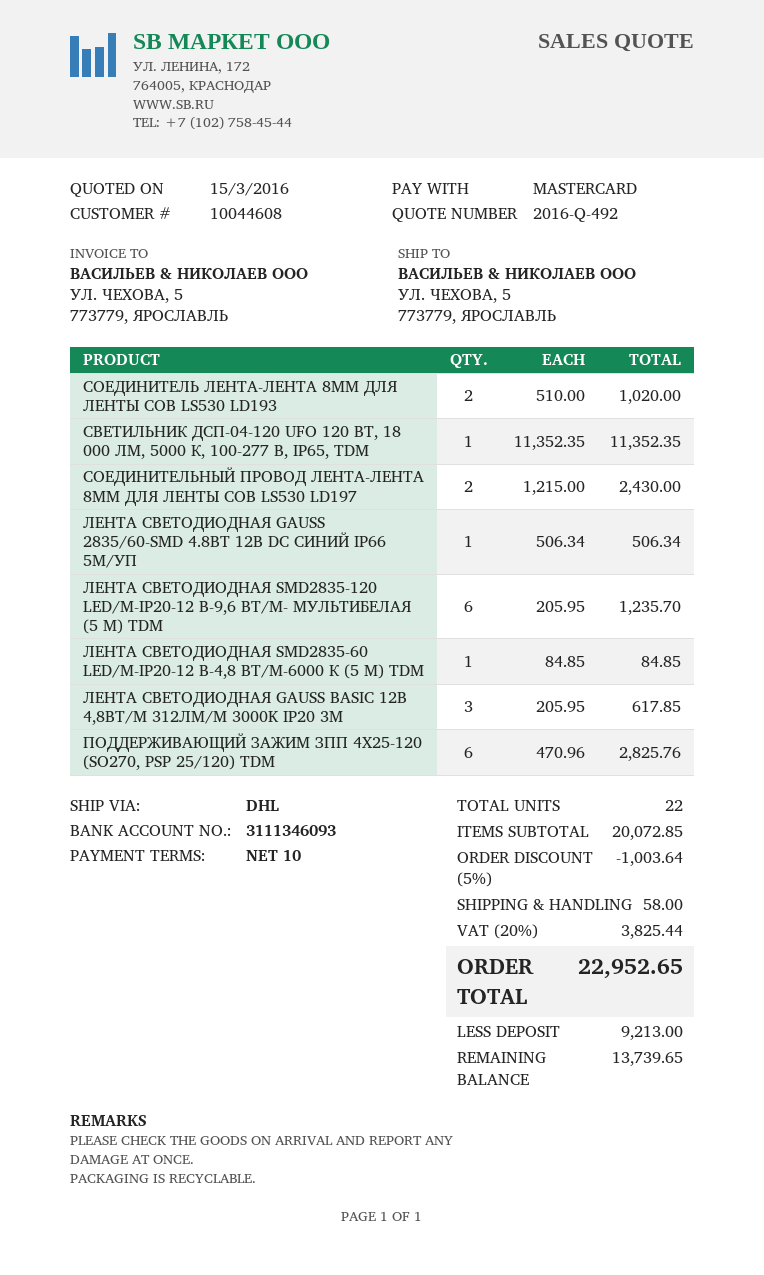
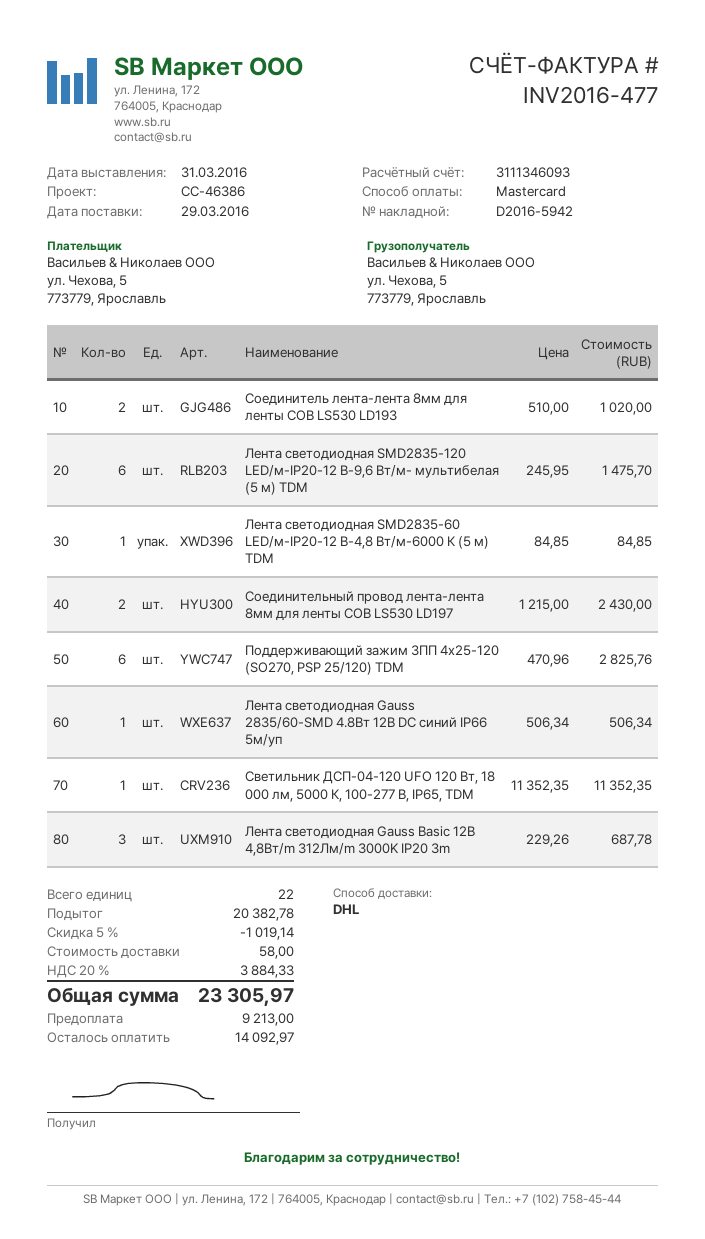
ЛЕНТА СВЕТОДИОДНАЯ SMD2835-120 LED/М-IP20-12 В-9,6 ВТ/М- МУЛЬТИБЕЛАЯ (5 М) TDM: 6 x 205.95 = 1235.70 -> 6 x 245.95 = 1475.70
ЛЕНТА СВЕТОДИОДНАЯ GAUSS BASIC 12В 4,8ВТ/M 312ЛМ/M 3000K IP20 3M: 3 x 205.95 = 617.85 -> 3 x 229.26 = 687.78
subtotal: 20072.85 -> 20382.78
discount: 5% = 1003.64 -> 5% = 1019.14
tax: 20% = 3825.44 -> 20% = 3884.33
total: 22952.65 -> 23305.97
balance: 13739.65 -> 14092.97

